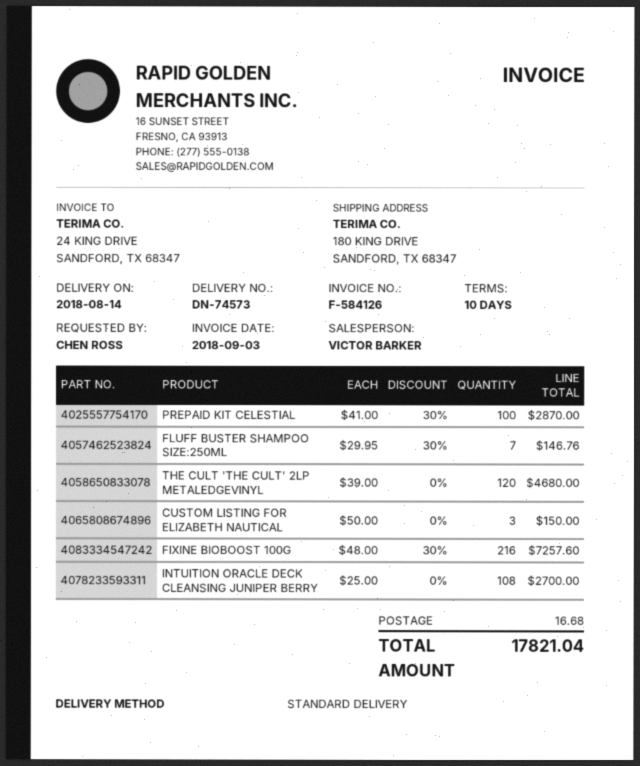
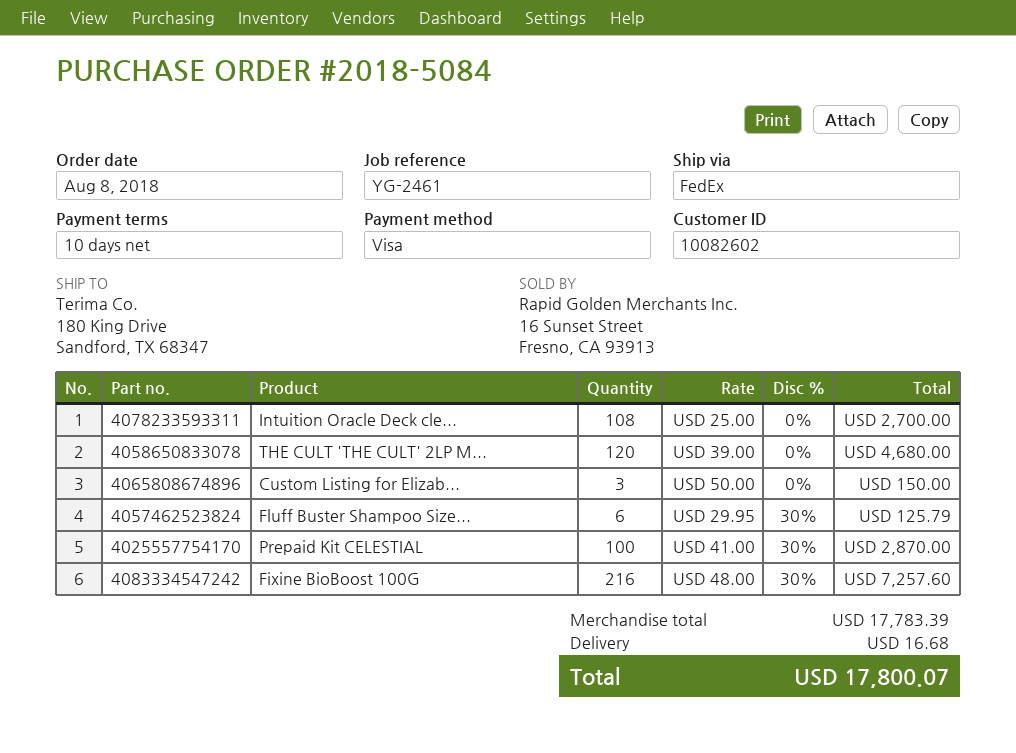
shipping method: standard -> FedEx
FLUFF BUSTER SHAMPOO SIZE:250ML: 7 x 29.95 - 30% = 146.76 -> 6 x 29.95 - 30% = 125.79
total: 17821.04 -> 17800.07

